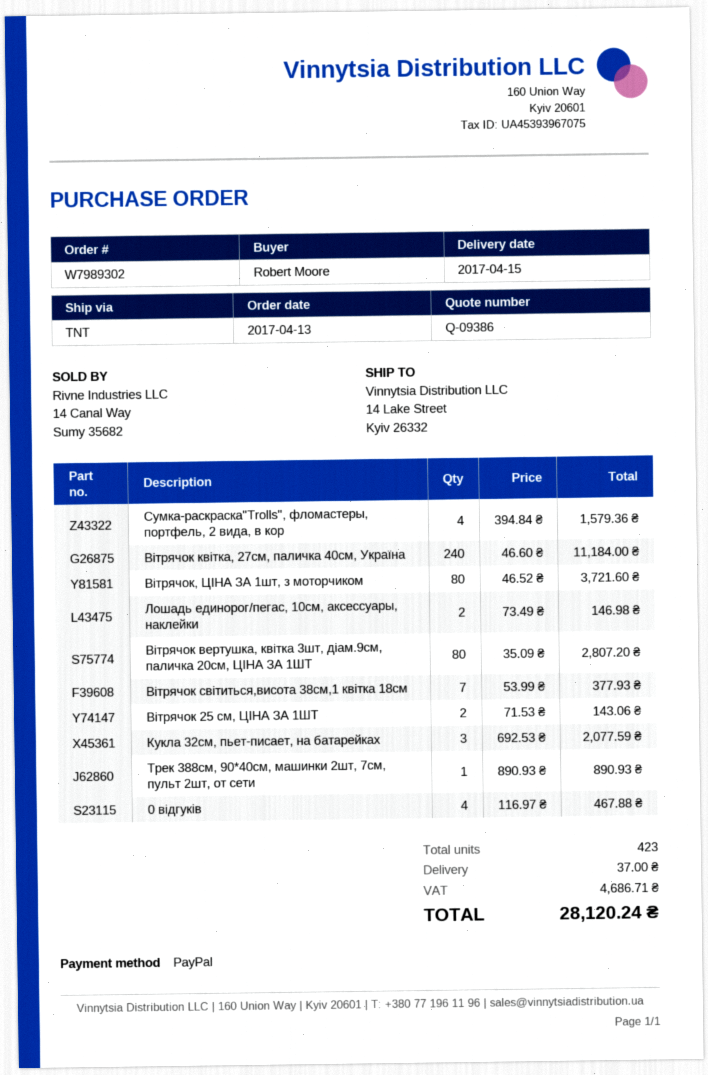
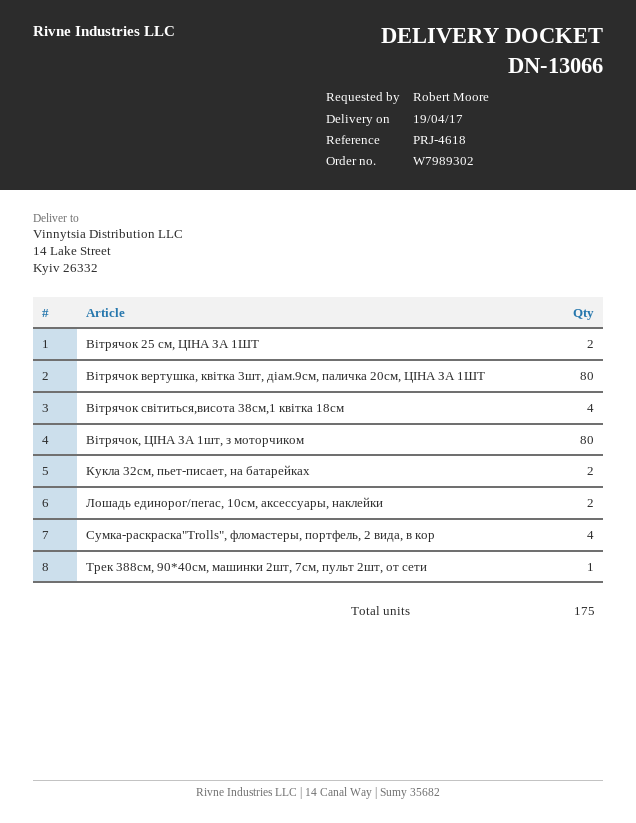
delivery date: 2017-04-15 -> 2017-04-19
Вітрячок квітка, 27см, паличка 40см, Україна: 240 -> none
Вітрячок світиться,висота 38см,1 квітка 18см: 7 -> 4
Кукла 32см, пьет-писает, на батарейках: 3 -> 2
0 відгуків: 4 -> none
total quantity: 423 -> 175

